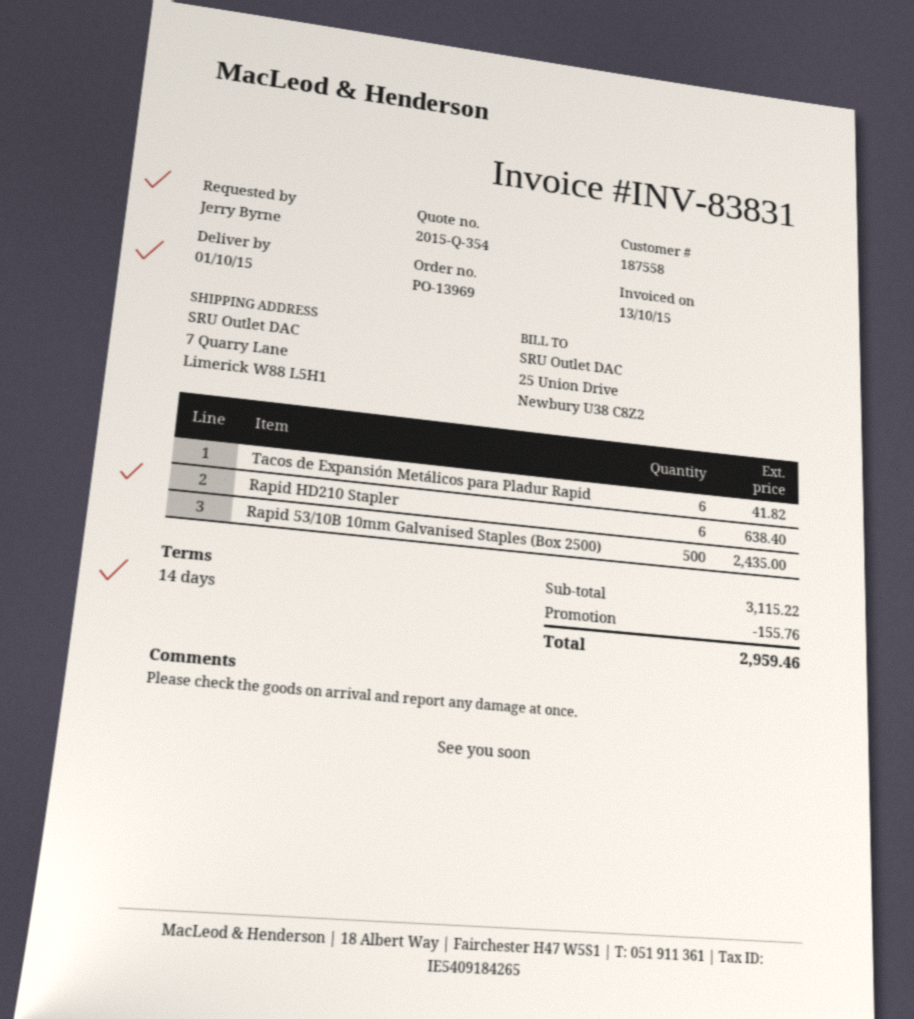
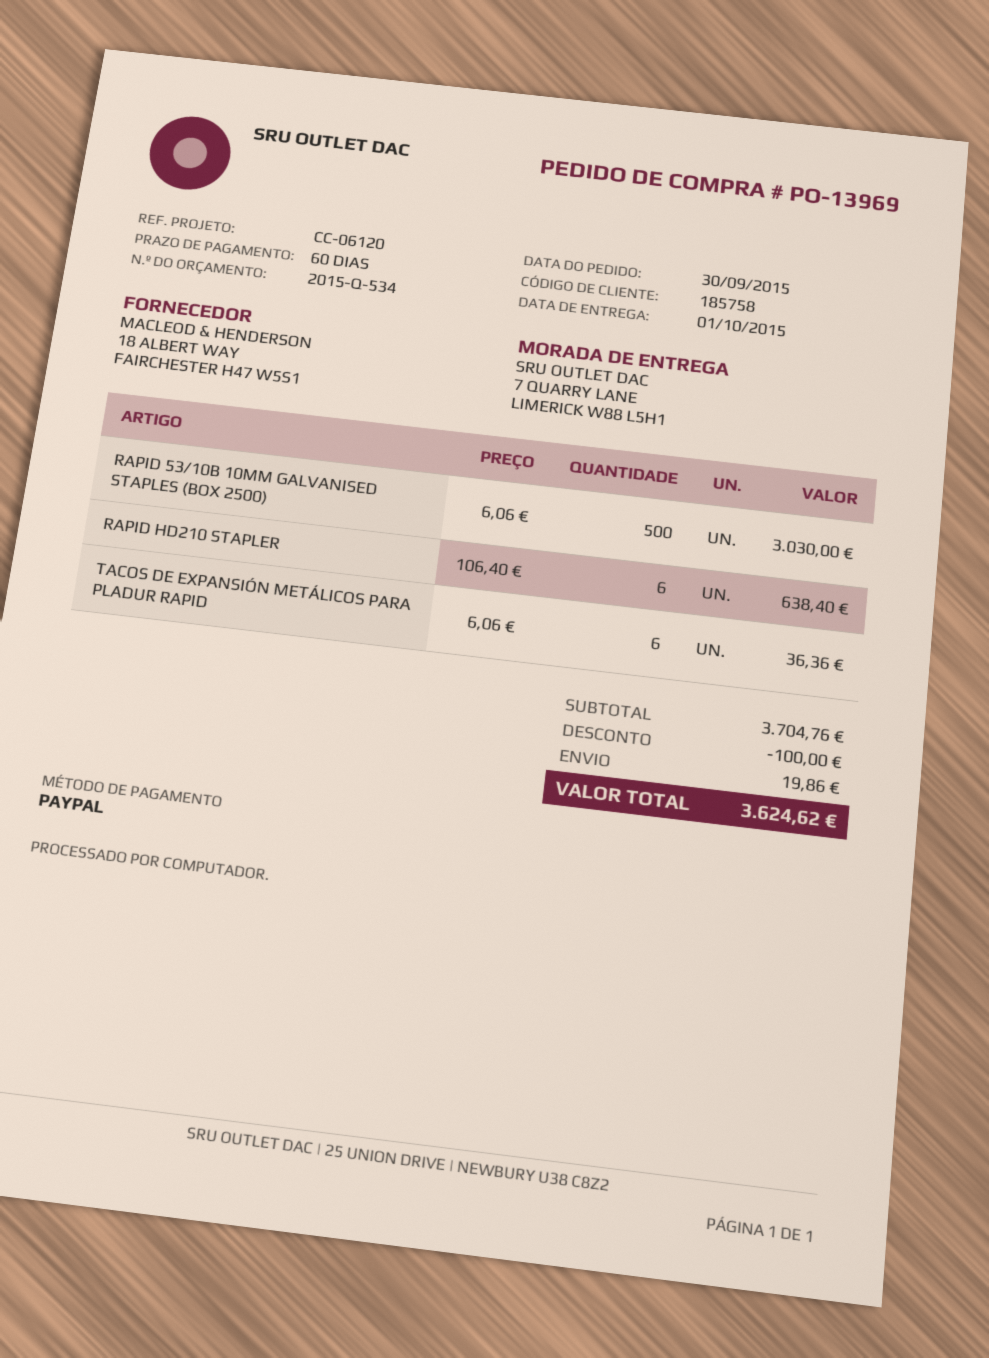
quote number: 2015-Q-354 -> 2015-Q-534
payment terms: 14 days -> 60 days
customer number: 187558 -> 185758
Tacos de Expansión Metálicos para Pladur Rapid: 6 for 41.82 -> 6 for 36.36
Rapid 53/10B 10mm Galvanised Staples (Box 2500): 500 for 2435.00 -> 500 for 3030.00
subtotal: 3115.22 -> 3704.76
discount: 155.76 -> 100.00
shipping: none -> 19.86
total: 2959.46 -> 3624.62

